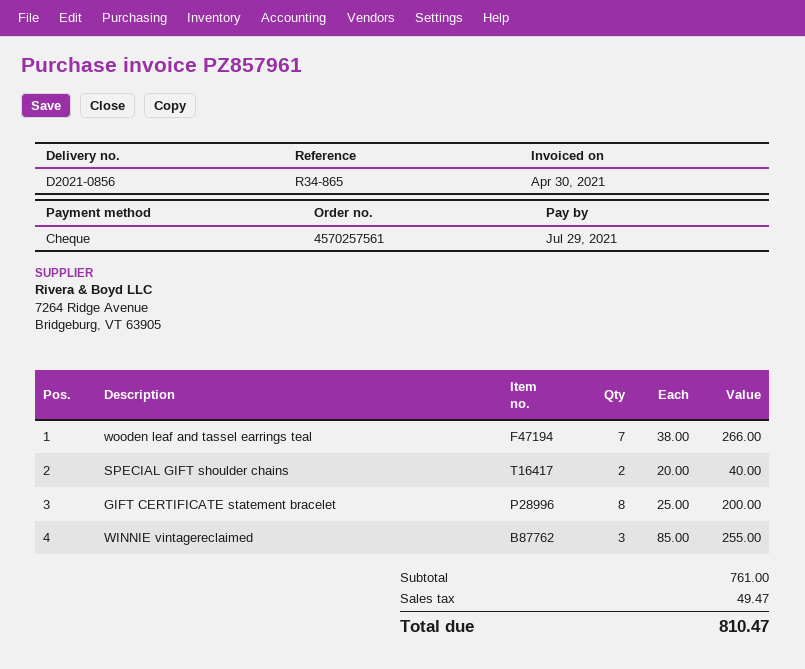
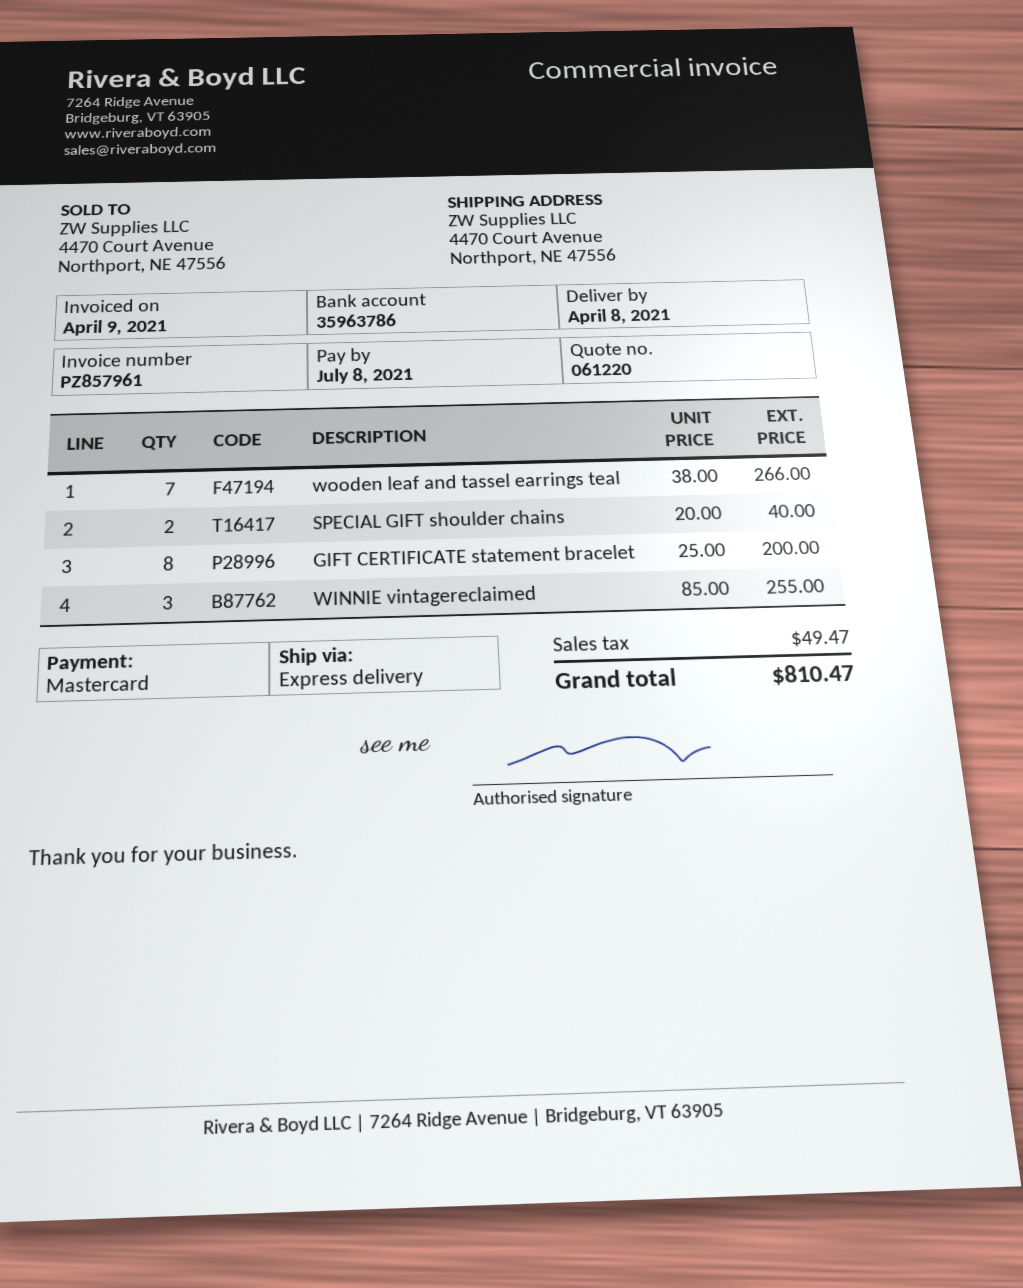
invoice date: 2021-04-30 -> 2021-04-09
due date: 2021-07-29 -> 2021-07-08
payment method: cheque -> Mastercard

